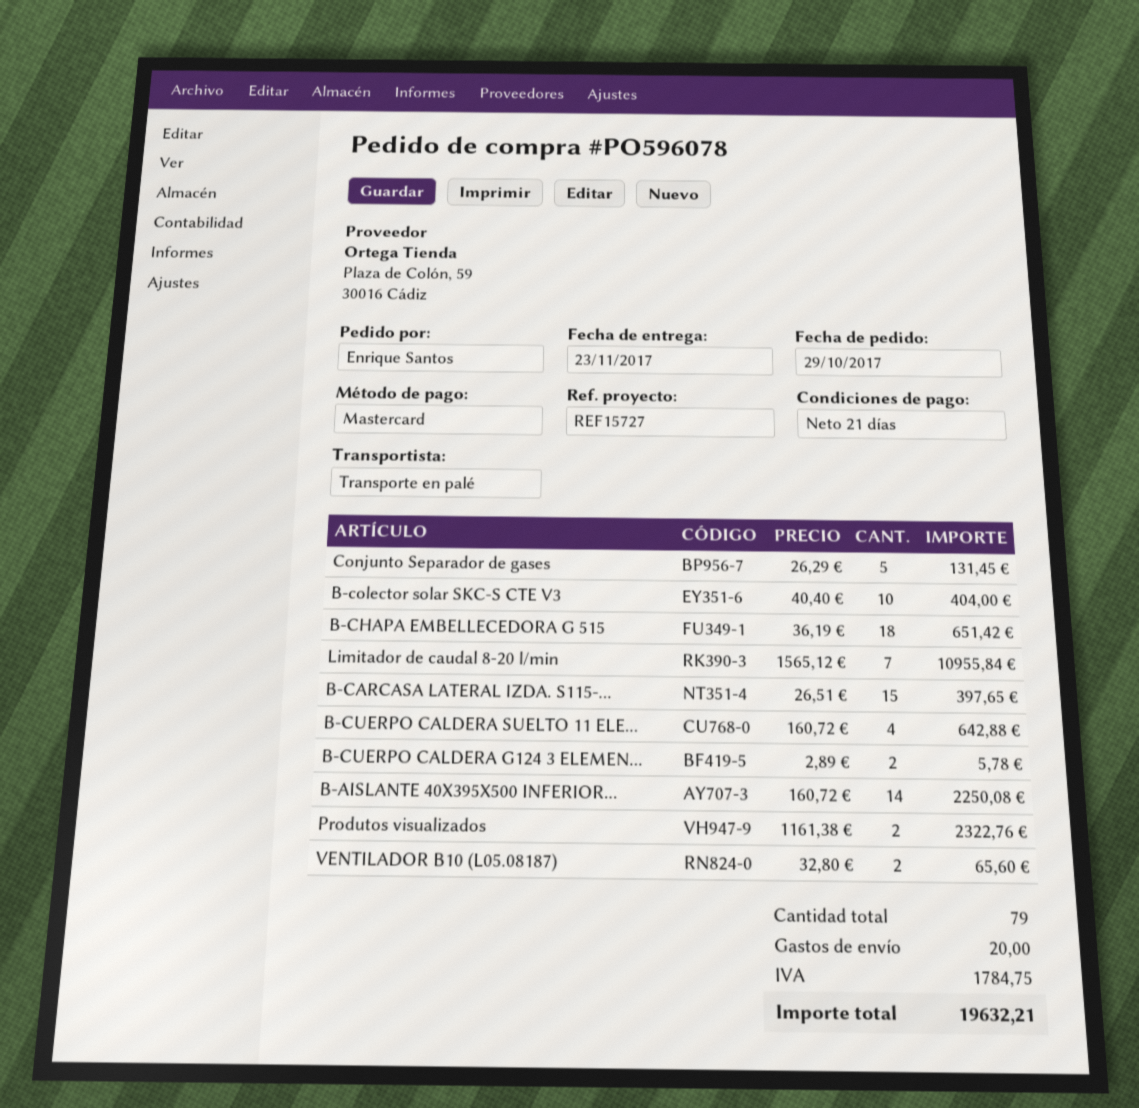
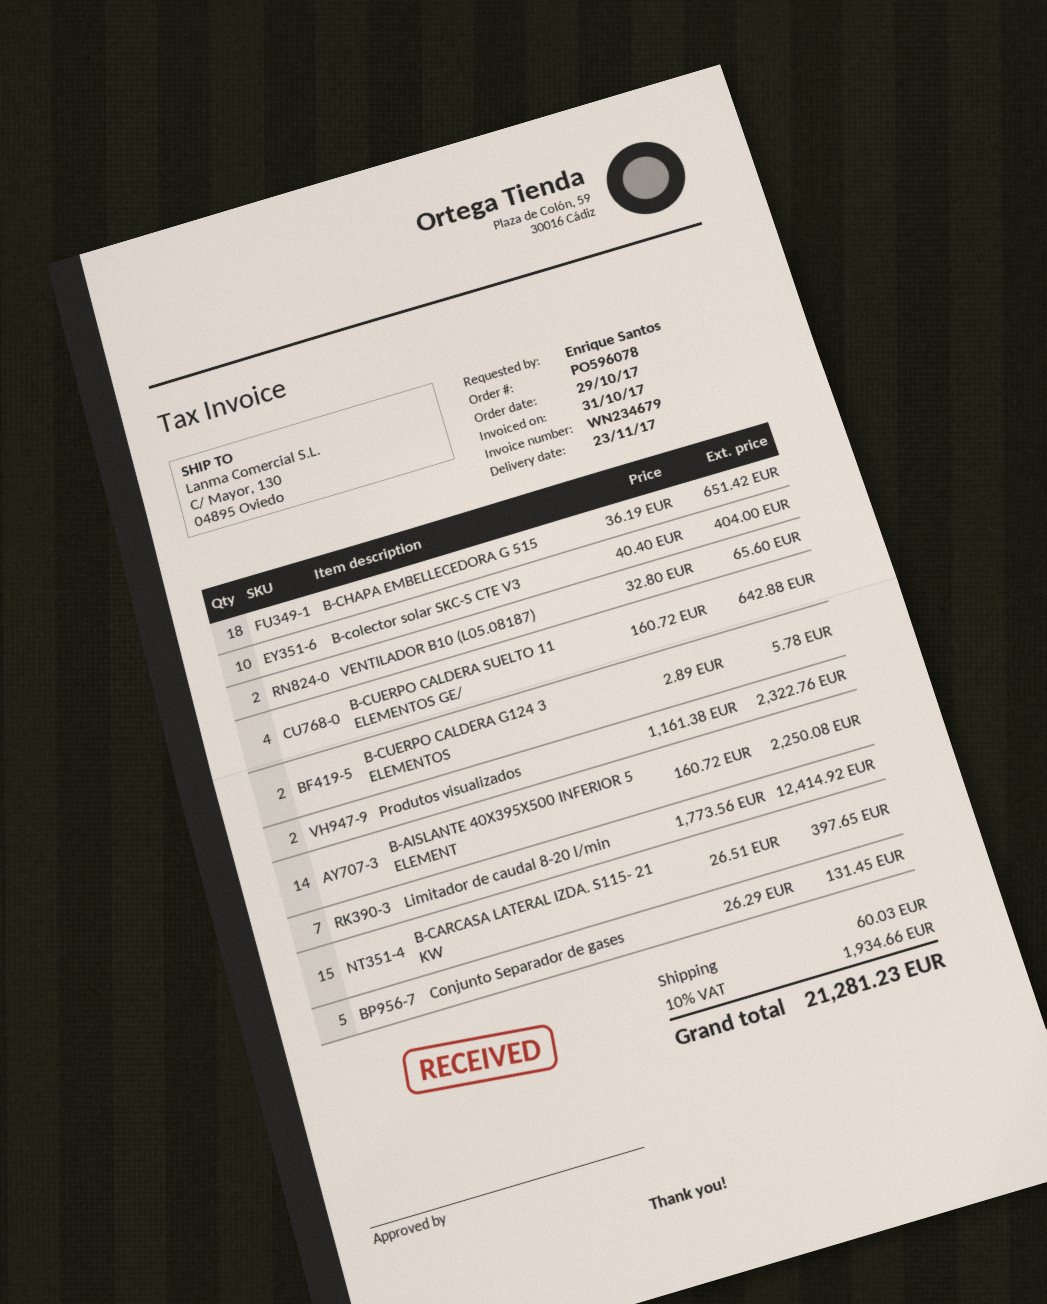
Limitador de caudal 8-20 l/min: 7 x 1565.12 = 10955.84 -> 7 x 1773.56 = 12414.92
shipping: 20.00 -> 60.03
tax: 1784.75 -> 1934.66
total: 19632.21 -> 21281.23

